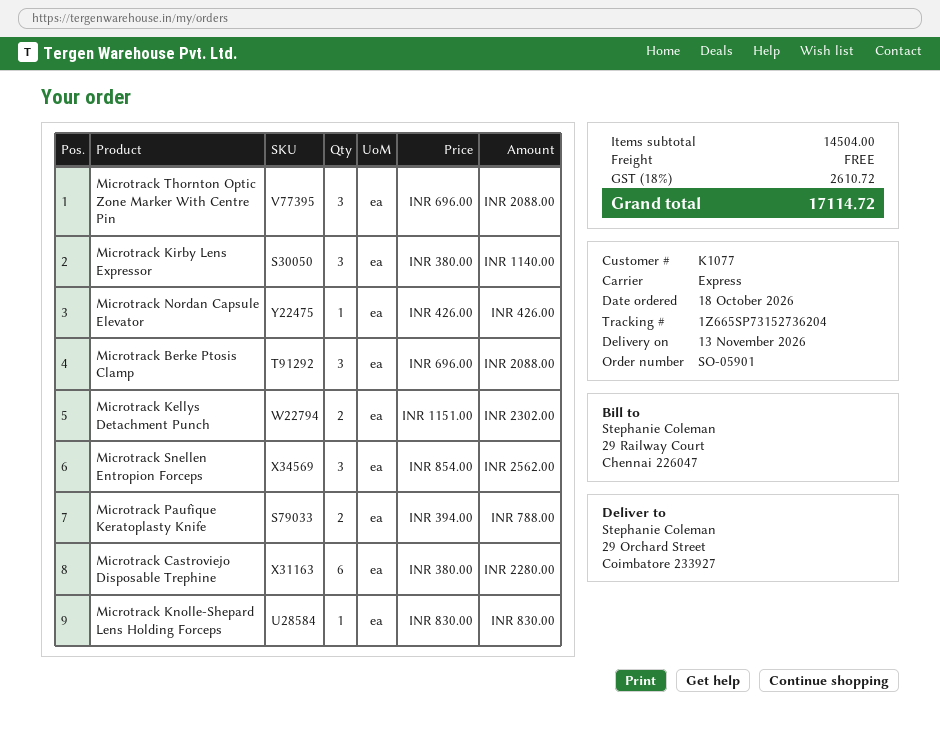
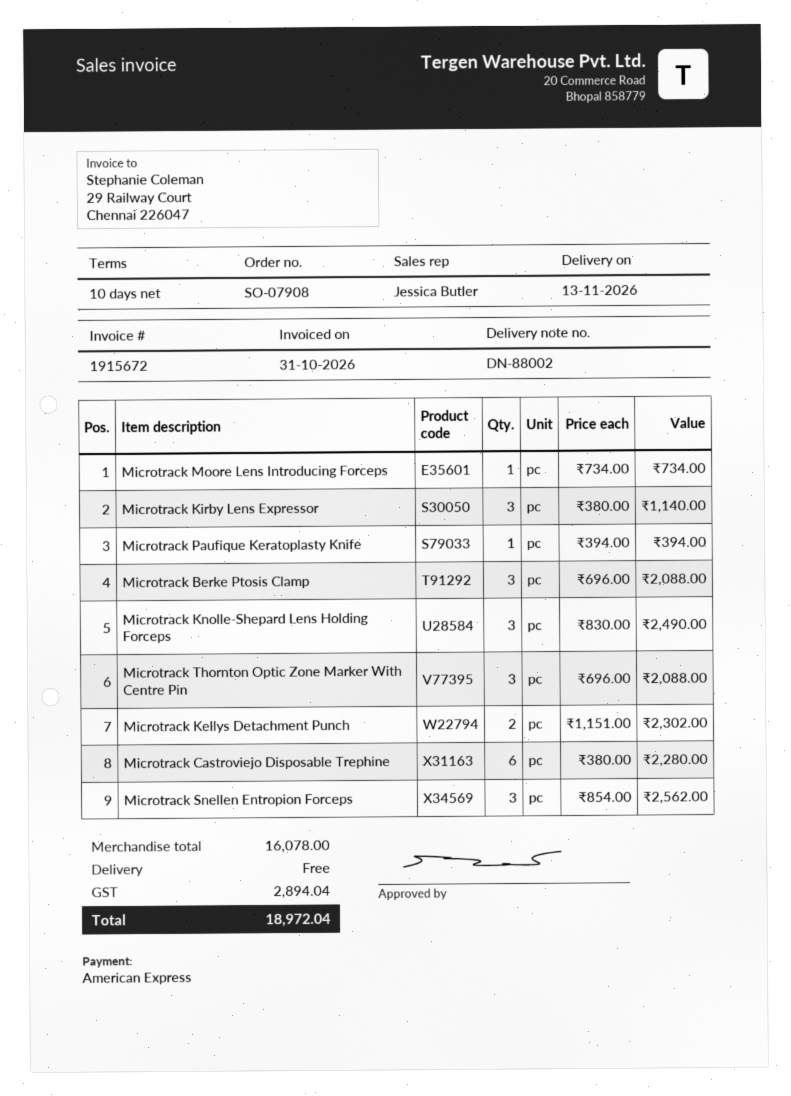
order number: SO-05901 -> SO-07908
Microtrack Nordan Capsule Elevator: 1 x 426.00 = 426.00 -> none
Microtrack Paufique Keratoplasty Knife: 2 x 394.00 = 788.00 -> 1 x 394.00 = 394.00
Microtrack Knolle-Shepard Lens Holding Forceps: 1 x 830.00 = 830.00 -> 3 x 830.00 = 2490.00
Microtrack Moore Lens Introducing Forceps: none -> 1 x 734.00 = 734.00
subtotal: 14504.00 -> 16078.00
tax: 2610.72 -> 2894.04
total: 17114.72 -> 18972.04

